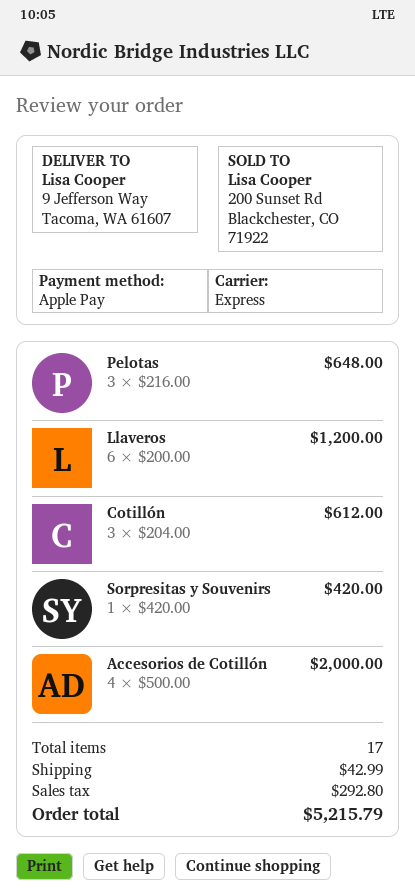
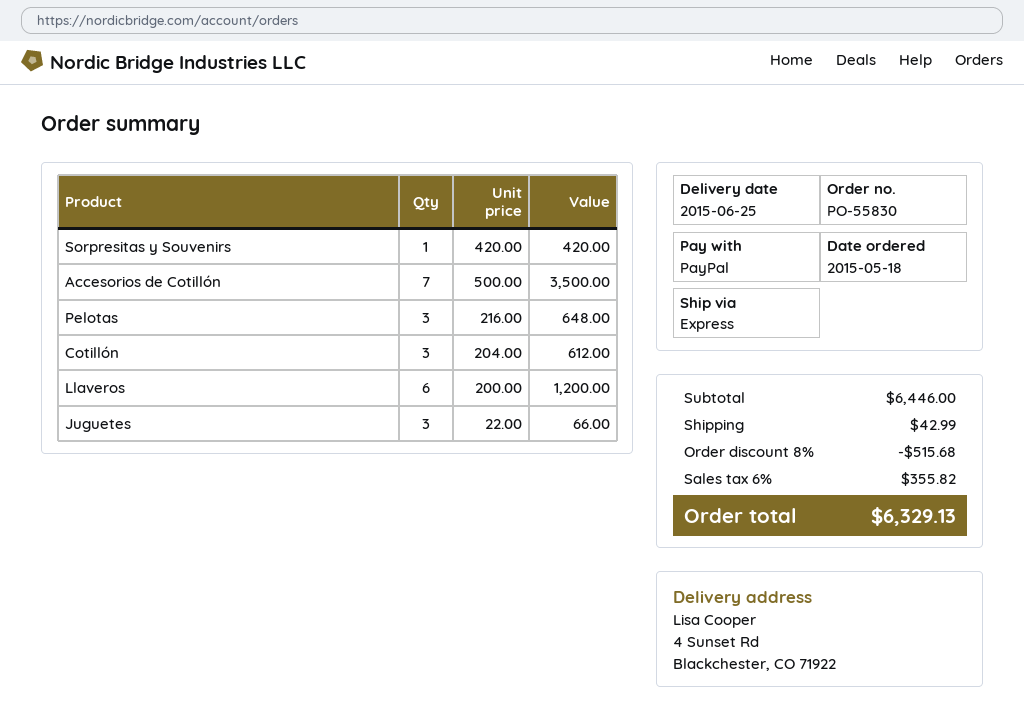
payment method: Apple Pay -> PayPal
ship to: 9 Jefferson Way, Tacoma, WA 61607 -> 4 Sunset Rd, Blackchester, CO 71922
Accesorios de Cotillón: 4 x 500.00 = 2000.00 -> 7 x 500.00 = 3500.00
Juguetes: none -> 3 x 22.00 = 66.00
discount: none -> 8% = 515.68
tax: 292.80 -> 355.82
total: 5215.79 -> 6329.13

